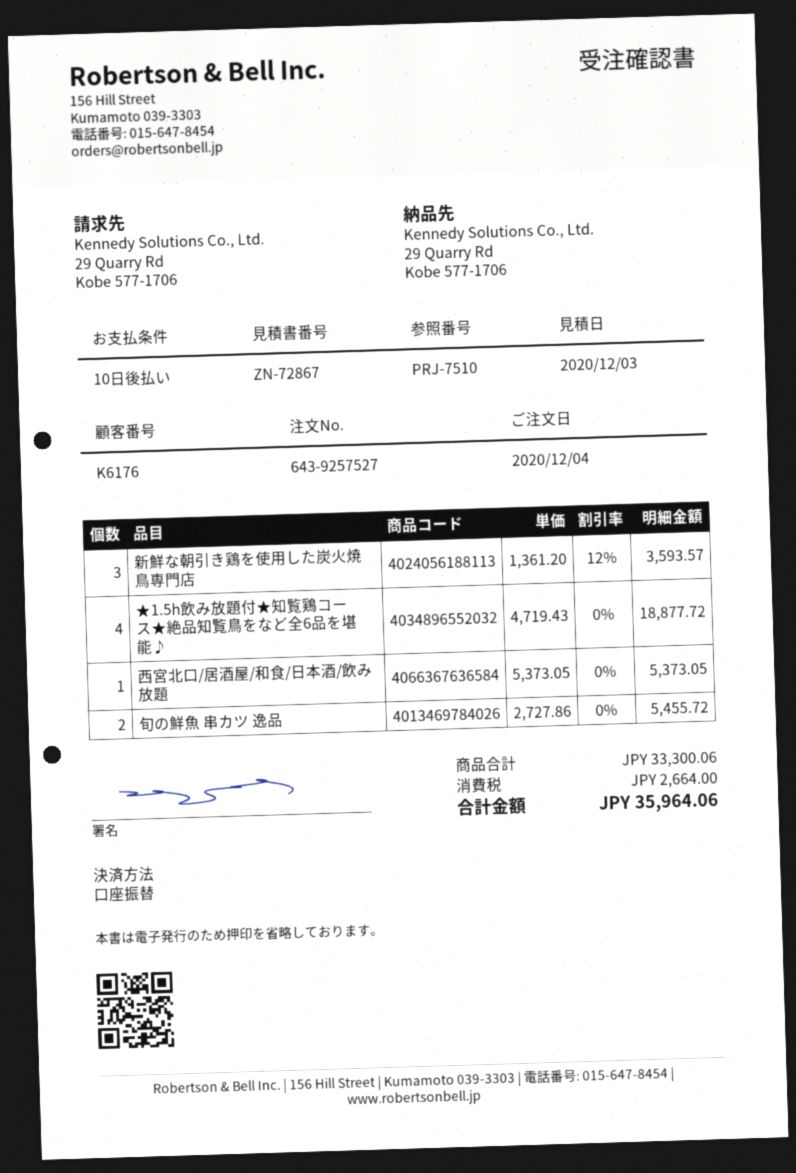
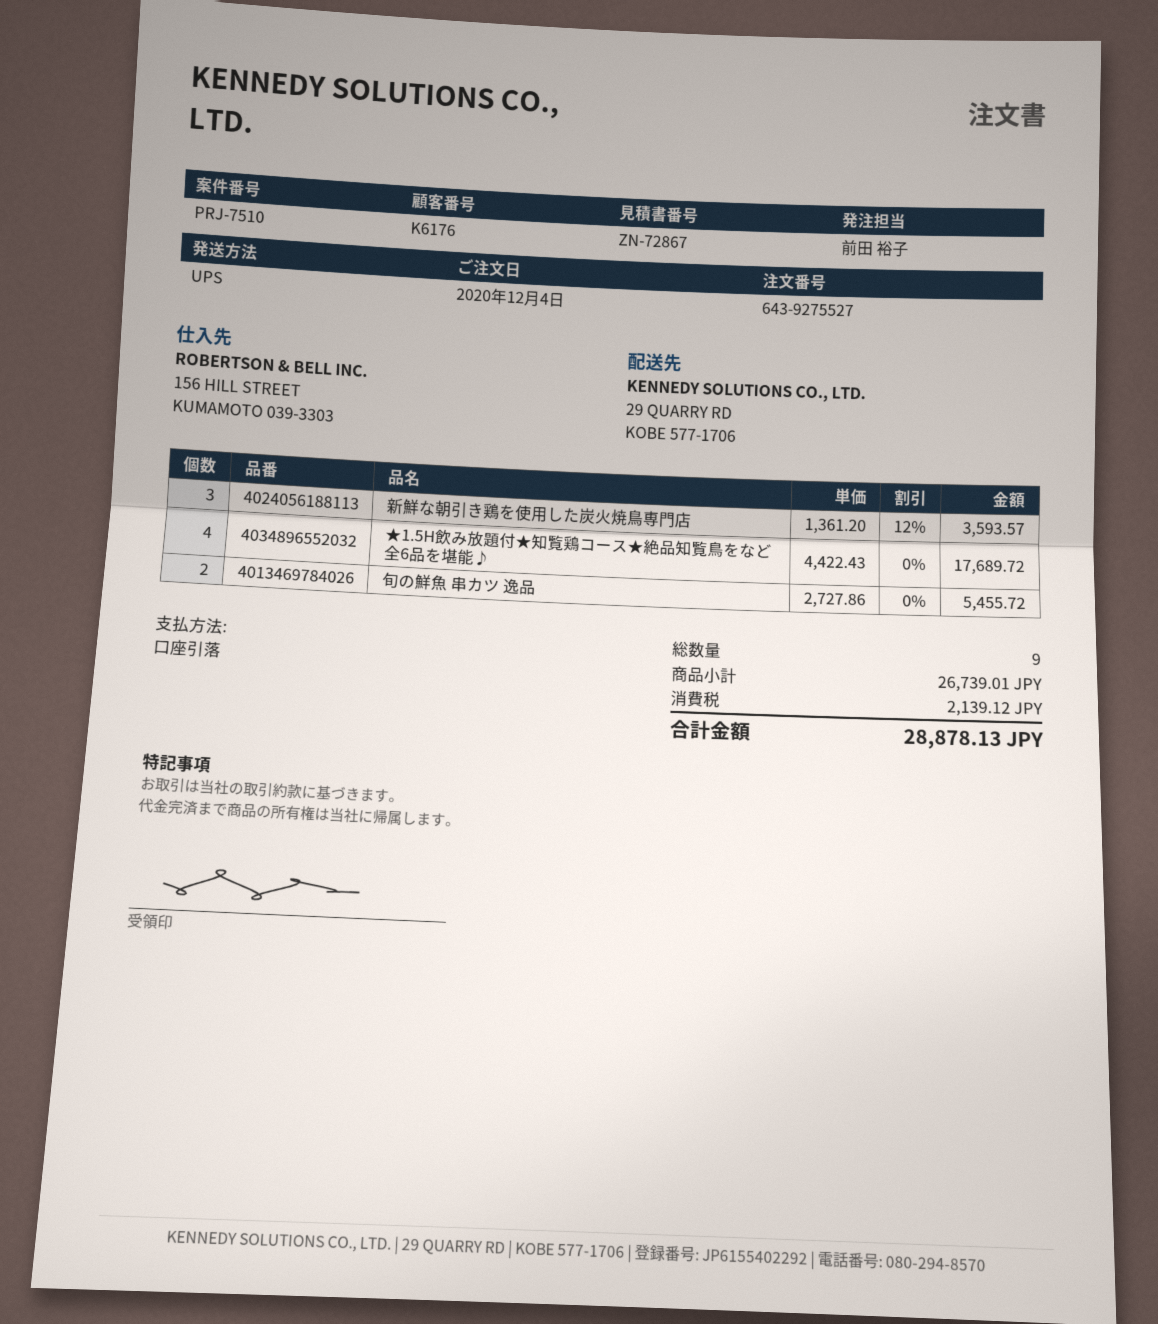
order number: 643-9257527 -> 643-9275527
★1.5h飲み放題付★知覧鶏コース★絶品知覧鳥をなど全6品を堪能♪: 4 x 4719.43 = 18877.72 -> 4 x 4422.43 = 17689.72
西宮北口/居酒屋/和食/日本酒/飲み放題: 1 x 5373.05 = 5373.05 -> none
subtotal: 33300.06 -> 26739.01
tax: 2664.00 -> 2139.12
total: 35964.06 -> 28878.13

